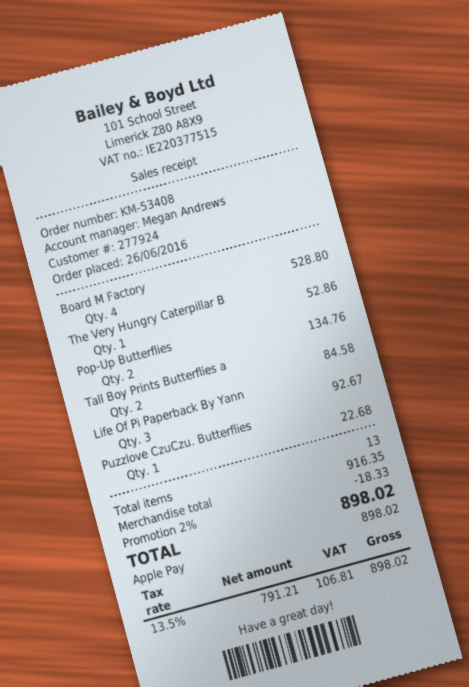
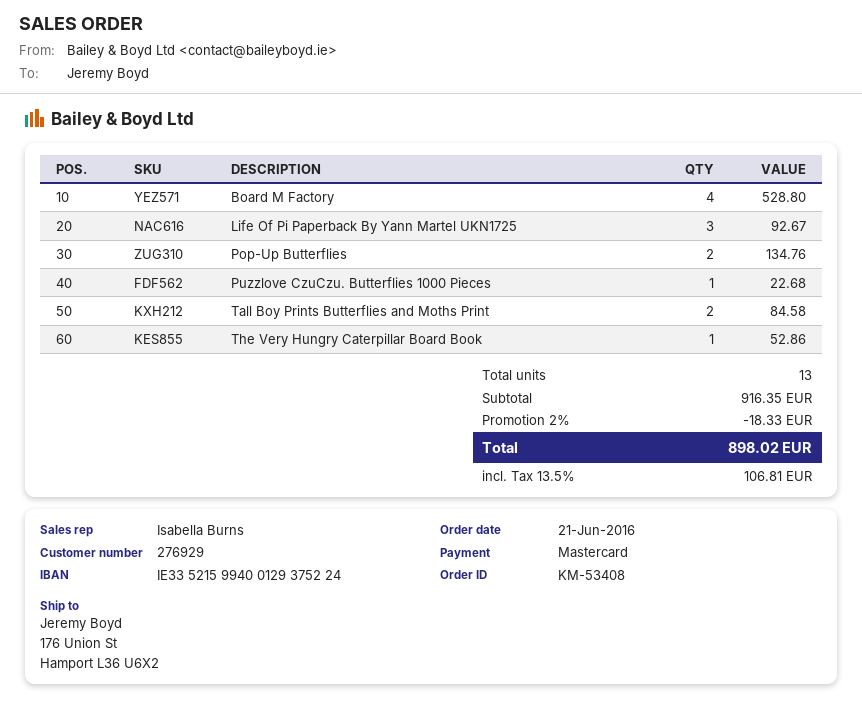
order date: 2016-06-26 -> 2016-06-21
customer number: 277924 -> 276929
sales rep: Megan Andrews -> Isabella Burns
payment method: Apple Pay -> Mastercard

